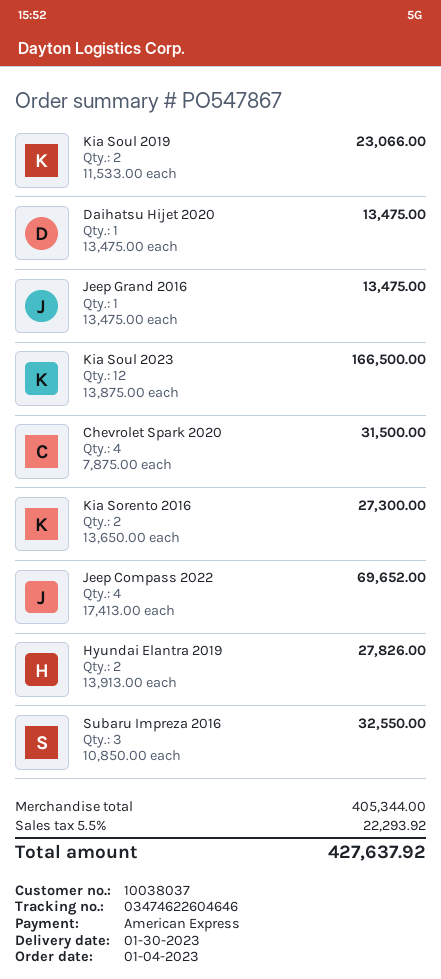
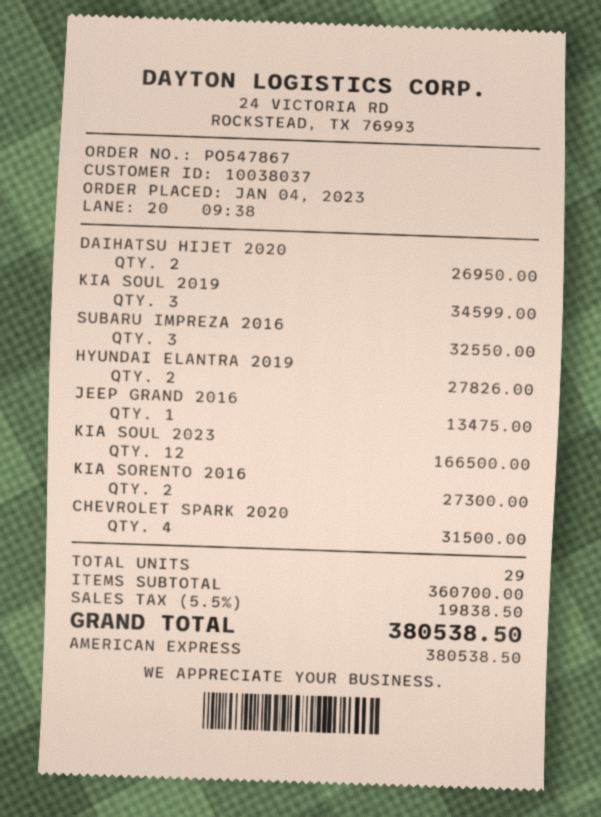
Kia Soul 2019: 2 for 23066.00 -> 3 for 34599.00
Daihatsu Hijet 2020: 1 for 13475.00 -> 2 for 26950.00
Jeep Compass 2022: 4 for 69652.00 -> none
subtotal: 405344.00 -> 360700.00
tax: 5.5% = 22293.92 -> 5.5% = 19838.50
total: 427637.92 -> 380538.50

